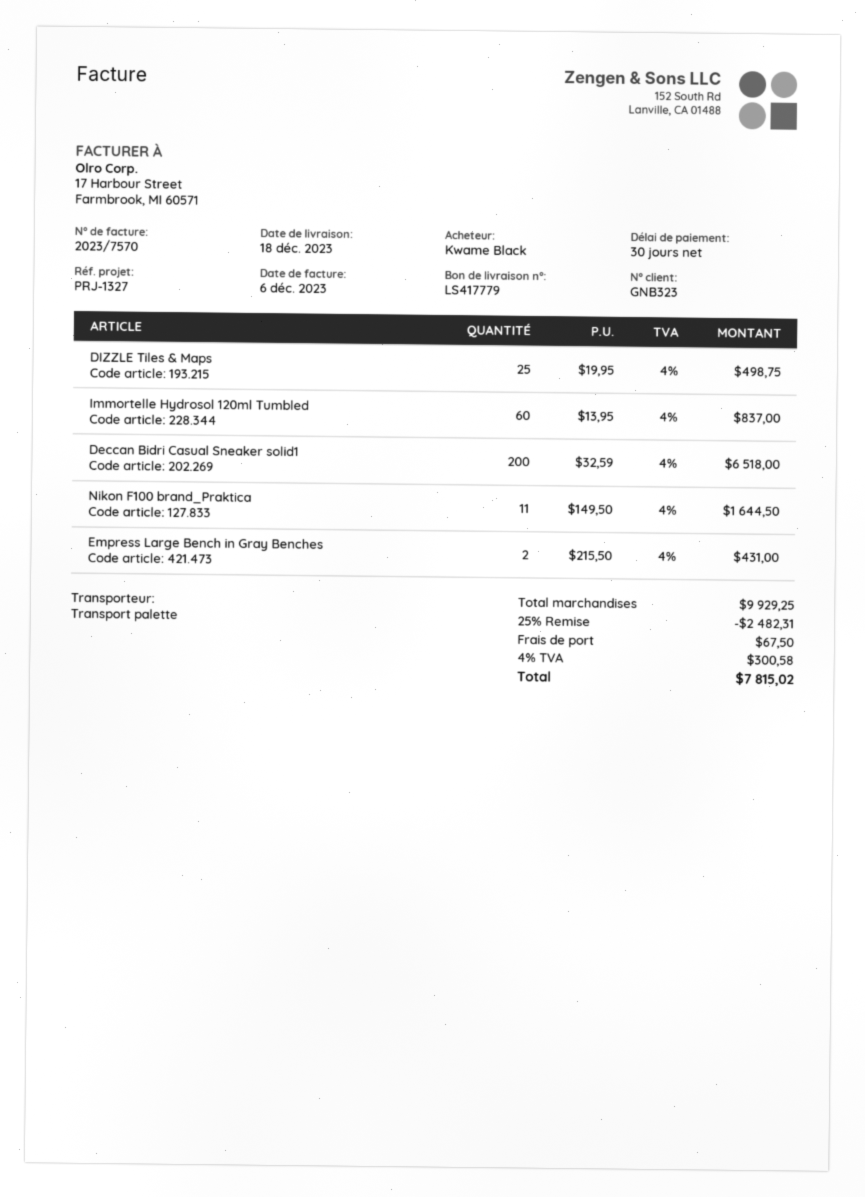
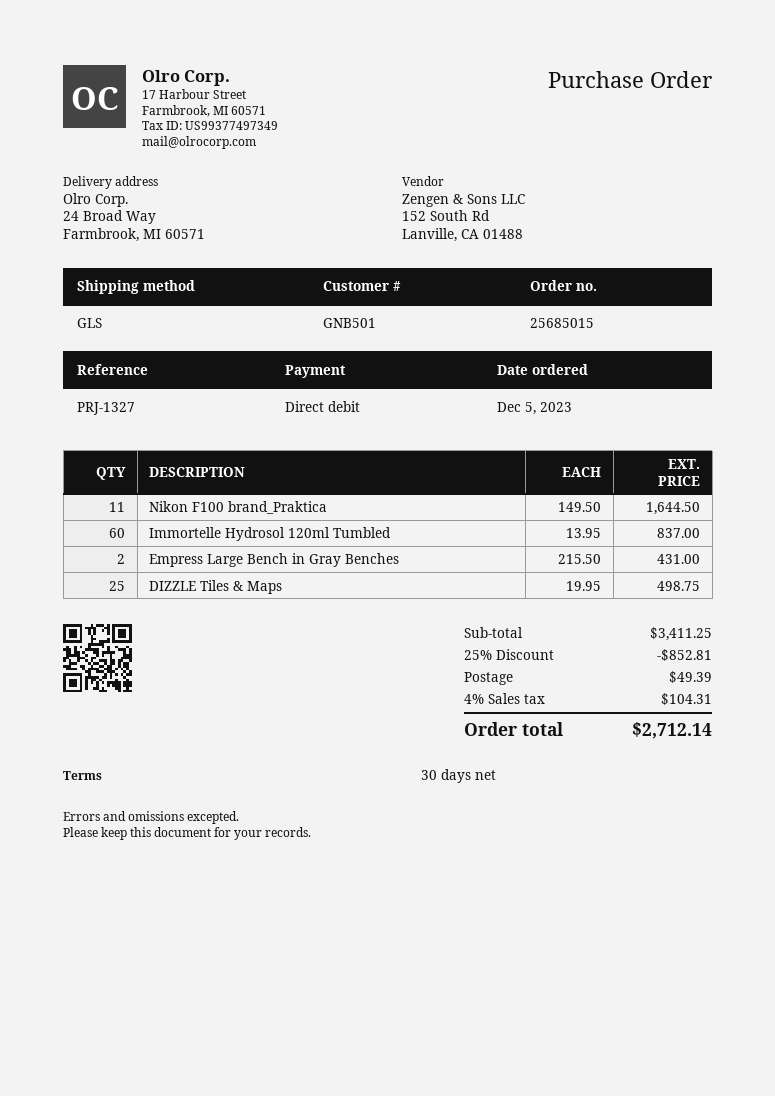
customer number: GNB323 -> GNB501
shipping method: pallet freight -> GLS
Deccan Bidri Casual Sneaker solid1: 200 x 32.59 = 6518.00 -> none
subtotal: 9929.25 -> 3411.25
discount: 25% = 2482.31 -> 25% = 852.81
shipping: 67.50 -> 49.39
tax: 4% = 300.58 -> 4% = 104.31
total: 7815.02 -> 2712.14

